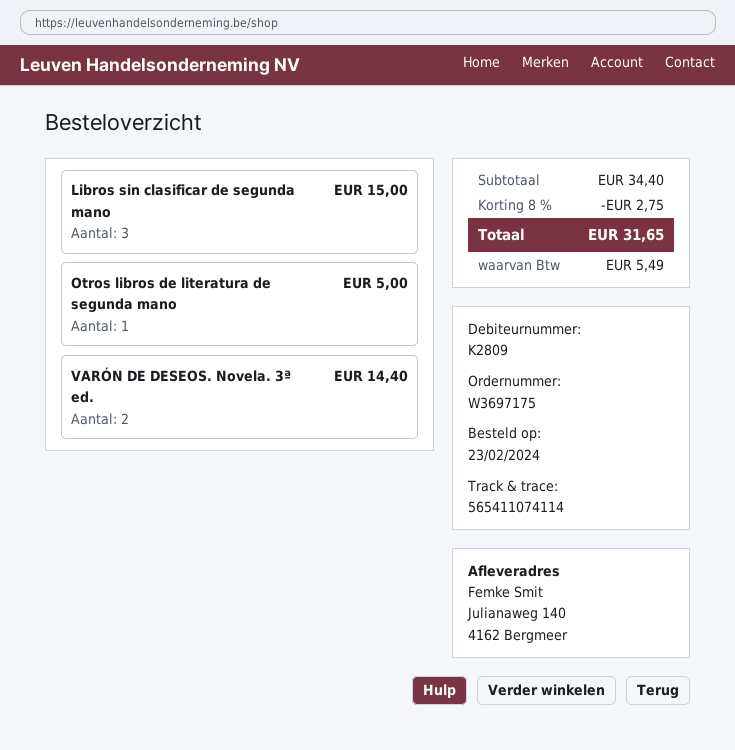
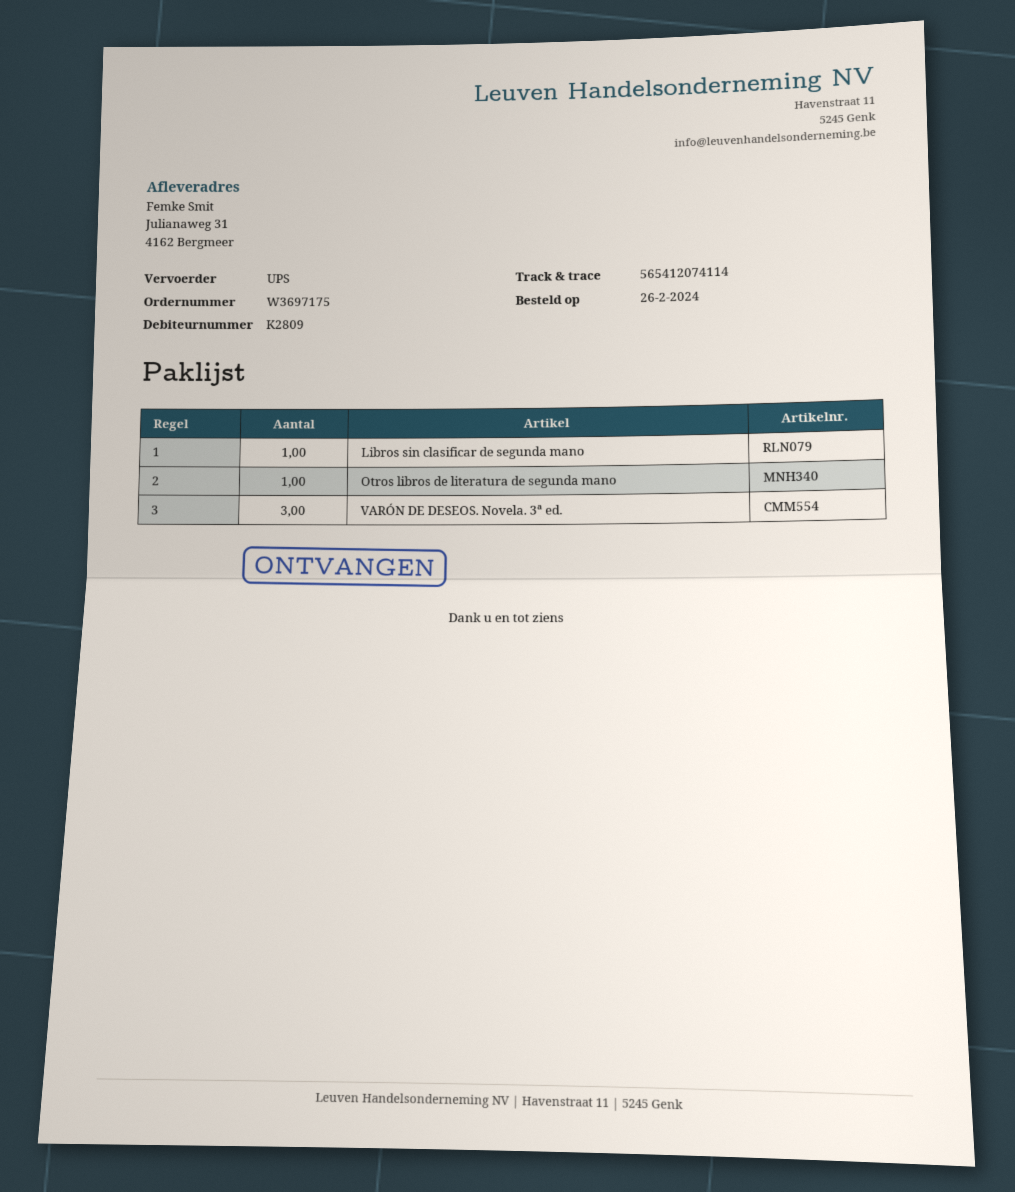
order date: 2024-02-23 -> 2024-02-26
tracking number: 565411074114 -> 565412074114
ship to: Julianaweg 140, 4162 Bergmeer -> Julianaweg 31, 4162 Bergmeer
Libros sin clasificar de segunda mano: 3 -> 1
VARÓN DE DESEOS. Novela. 3ª ed.: 2 -> 3

